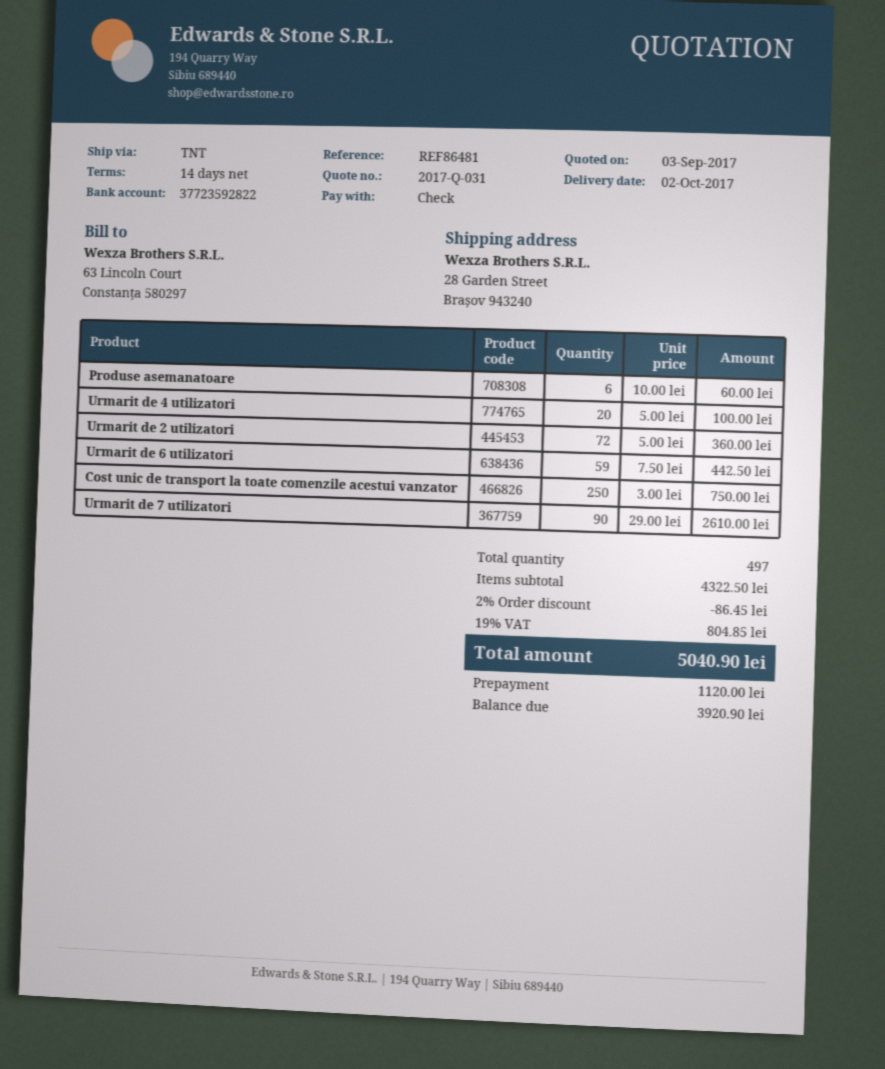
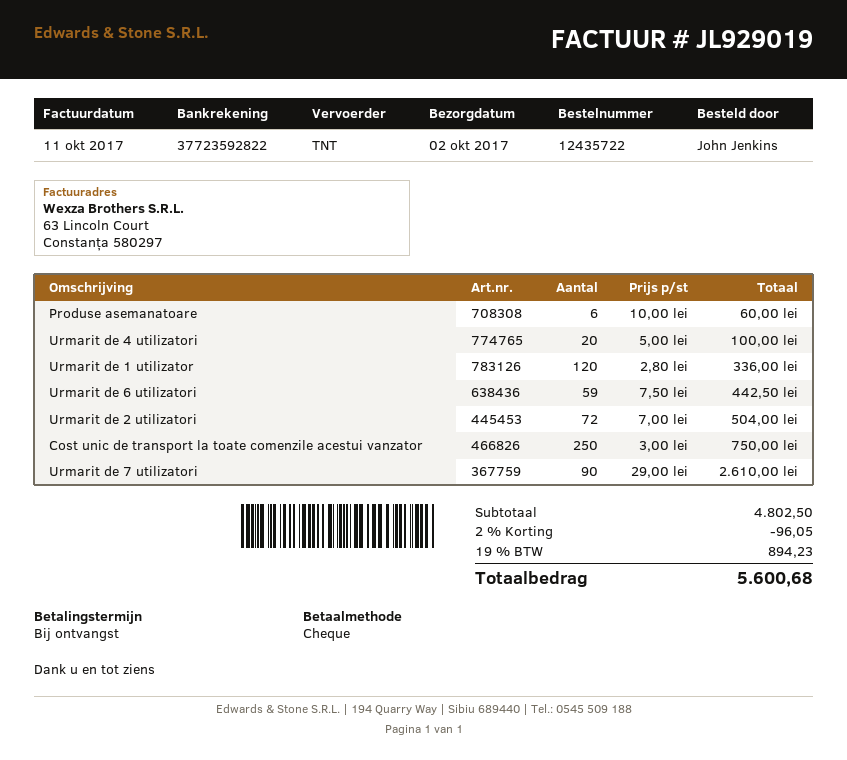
payment terms: 14 days -> on receipt
Urmarit de 2 utilizatori: 72 x 5.00 = 360.00 -> 72 x 7.00 = 504.00
Urmarit de 1 utilizator: none -> 120 x 2.80 = 336.00
subtotal: 4322.50 -> 4802.50
discount: 2% = 86.45 -> 2% = 96.05
tax: 19% = 804.85 -> 19% = 894.23
total: 5040.90 -> 5600.68

